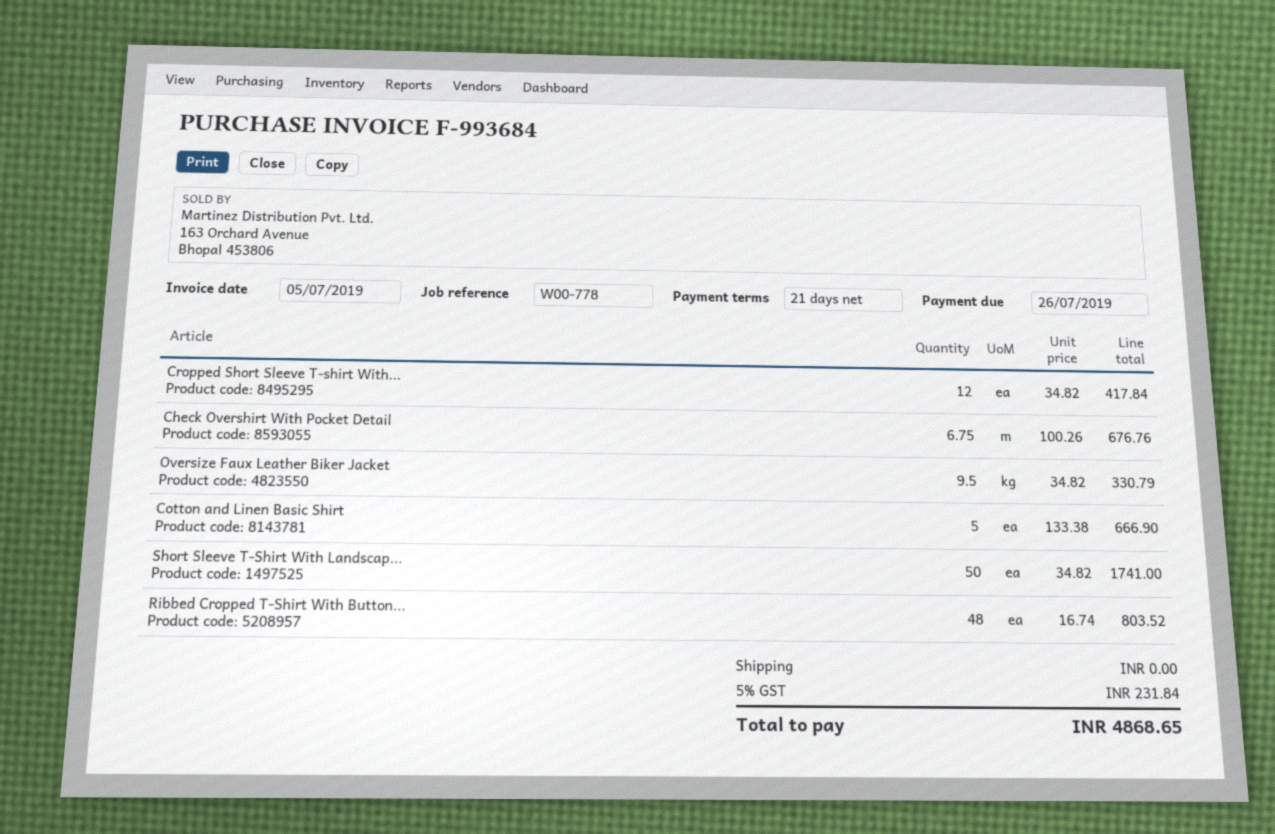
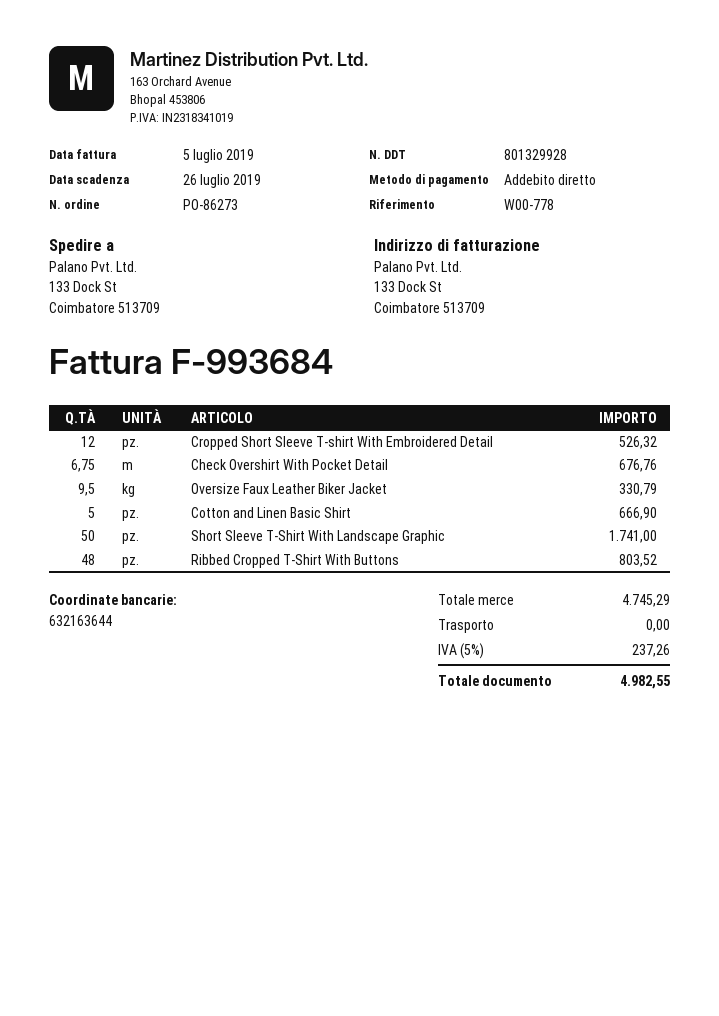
Cropped Short Sleeve T-shirt With...: 12 for 417.84 -> 12 for 526.32
tax: 5% = 231.84 -> 5% = 237.26
total: 4868.65 -> 4982.55

